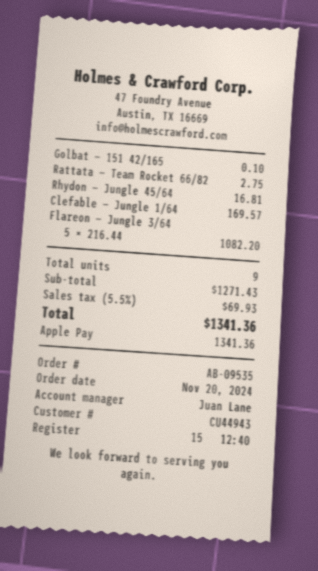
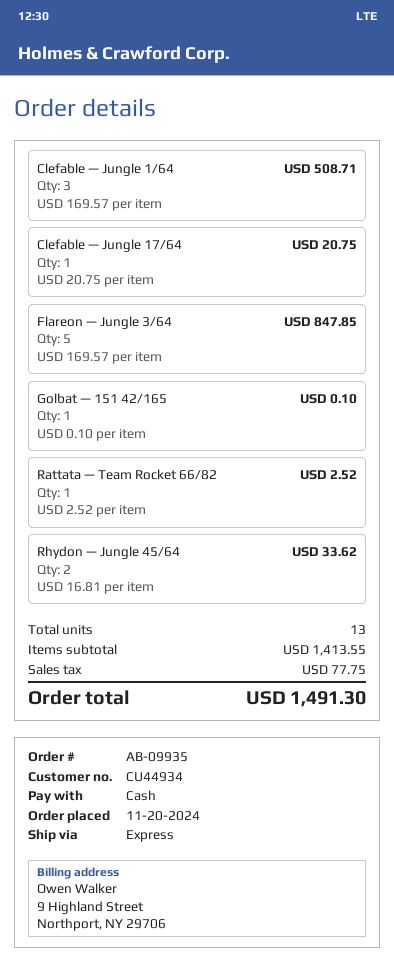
order number: AB-09535 -> AB-09935
customer number: CU44943 -> CU44934
payment method: Apple Pay -> cash
Rattata — Team Rocket 66/82: 1 x 2.75 = 2.75 -> 1 x 2.52 = 2.52
Rhydon — Jungle 45/64: 1 x 16.81 = 16.81 -> 2 x 16.81 = 33.62
Clefable — Jungle 1/64: 1 x 169.57 = 169.57 -> 3 x 169.57 = 508.71
Flareon — Jungle 3/64: 5 x 216.44 = 1082.20 -> 5 x 169.57 = 847.85
Clefable — Jungle 17/64: none -> 1 x 20.75 = 20.75
total quantity: 9 -> 13
subtotal: 1271.43 -> 1413.55
tax: 69.93 -> 77.75
total: 1341.36 -> 1491.30

